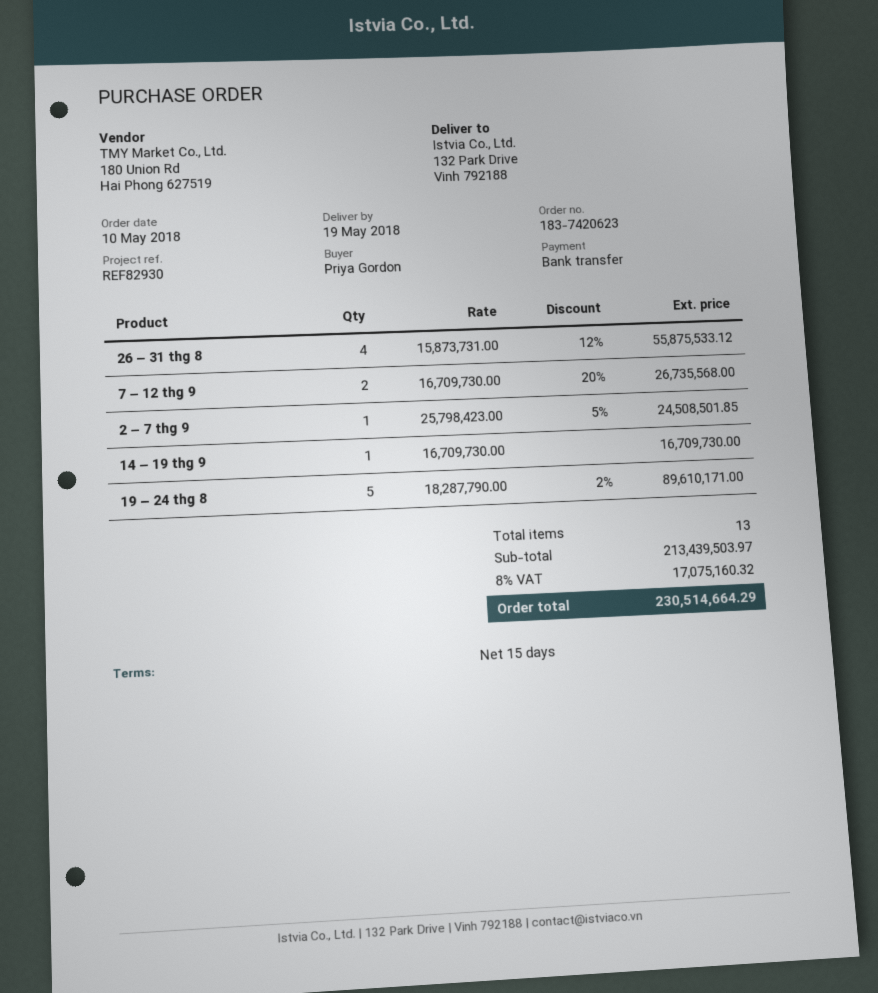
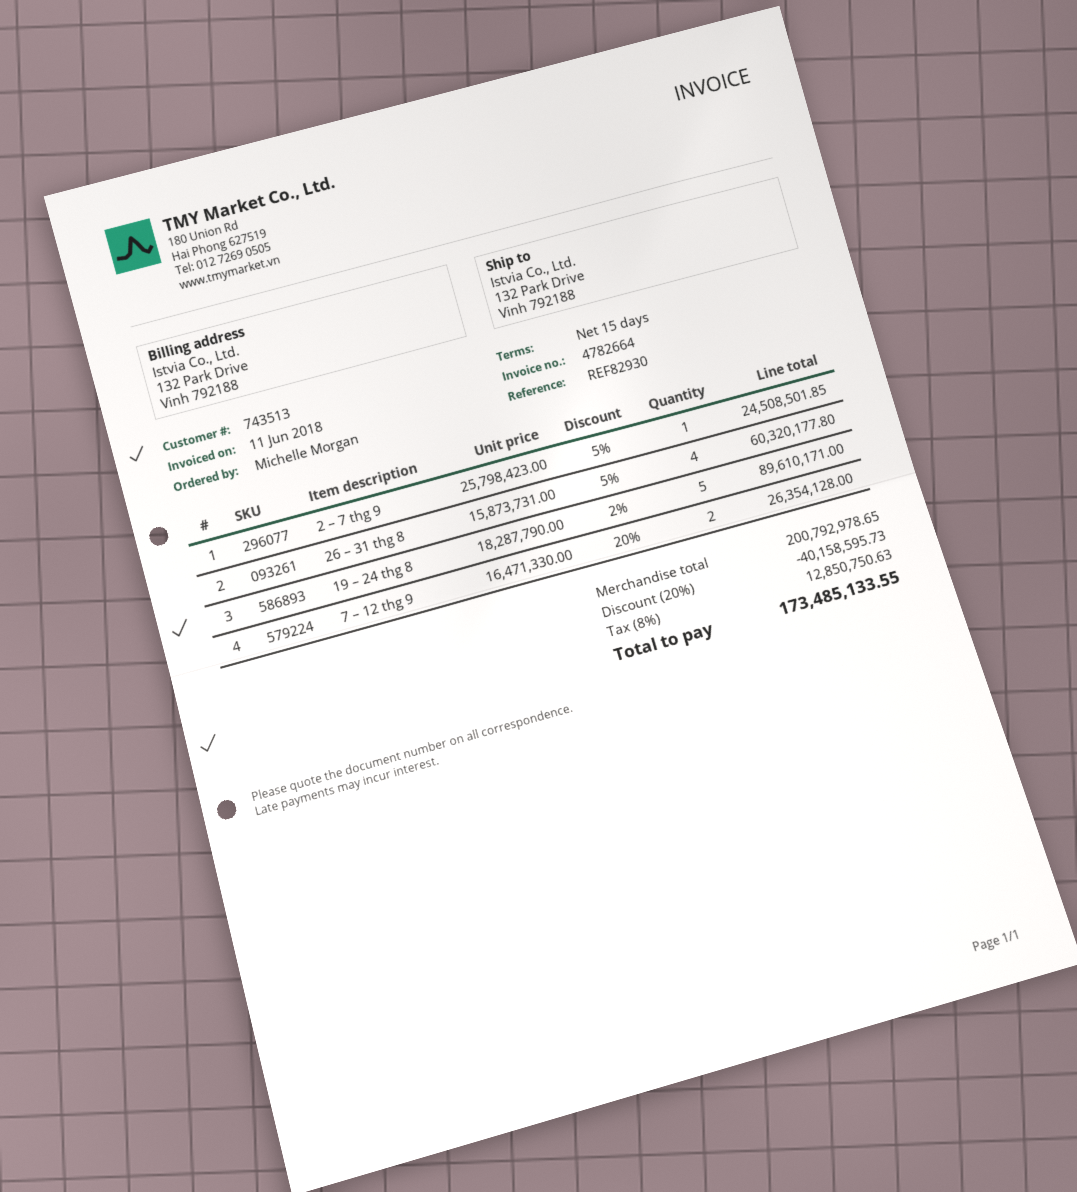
ordered by: Priya Gordon -> Michelle Morgan
26 – 31 thg 8: 4 x 15873731.00 - 12% = 55875533.12 -> 4 x 15873731.00 - 5% = 60320177.80
7 – 12 thg 9: 2 x 16709730.00 - 20% = 26735568.00 -> 2 x 16471330.00 - 20% = 26354128.00
14 – 19 thg 9: 1 x 16709730.00 = 16709730.00 -> none
subtotal: 213439503.97 -> 200792978.65
discount: none -> 20% = 40158595.73
tax: 8% = 17075160.32 -> 8% = 12850750.63
total: 230514664.29 -> 173485133.55

